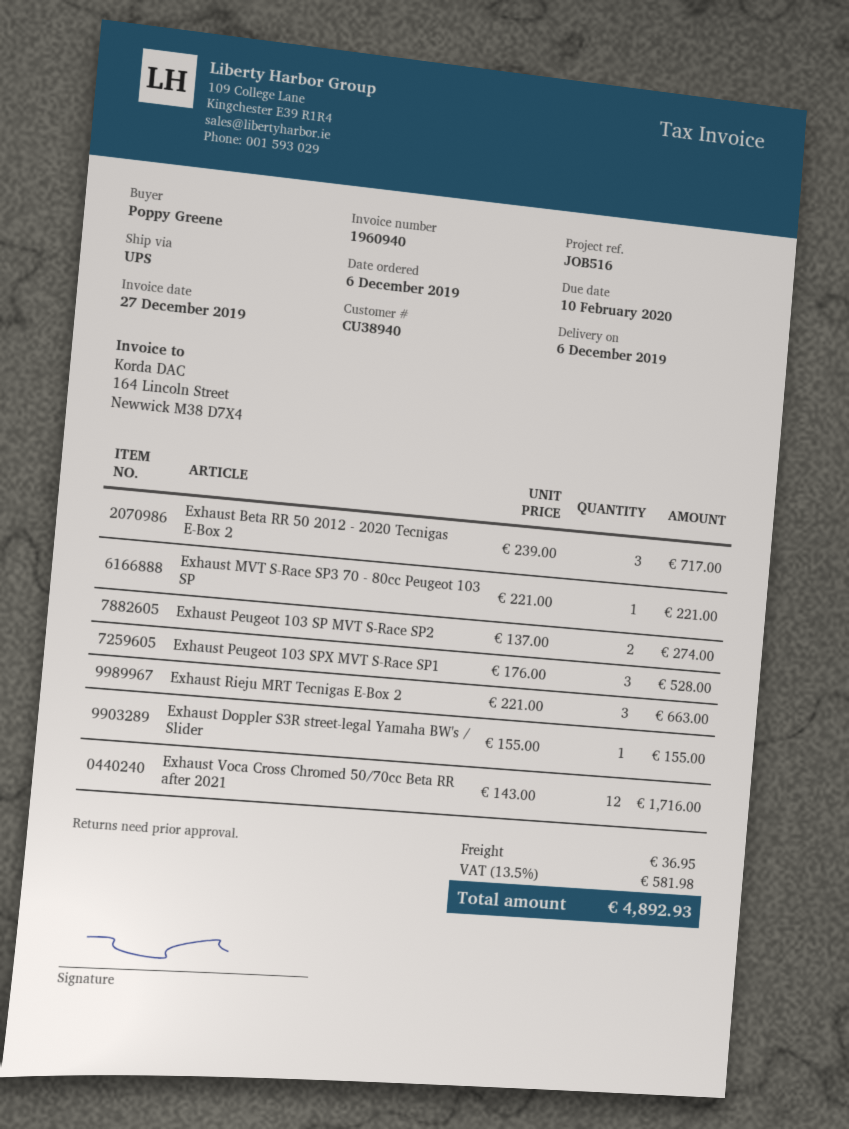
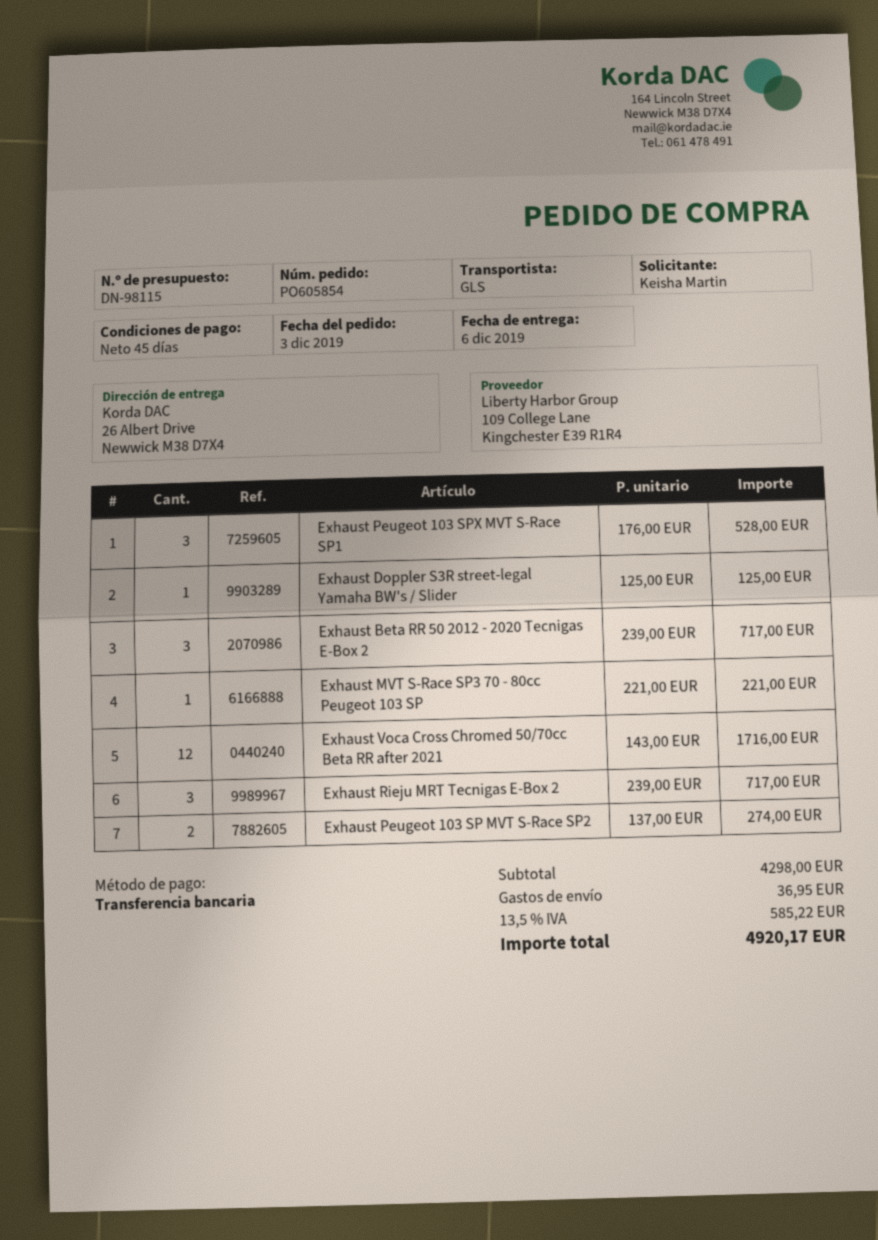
order date: 2019-12-06 -> 2019-12-03
ordered by: Poppy Greene -> Keisha Martin
shipping method: UPS -> GLS
Exhaust Rieju MRT Tecnigas E-Box 2: 3 x 221.00 = 663.00 -> 3 x 239.00 = 717.00
Exhaust Doppler S3R street-legal Yamaha BW's / Slider: 1 x 155.00 = 155.00 -> 1 x 125.00 = 125.00
tax: 13.5% = 581.98 -> 13.5% = 585.22
total: 4892.93 -> 4920.17

